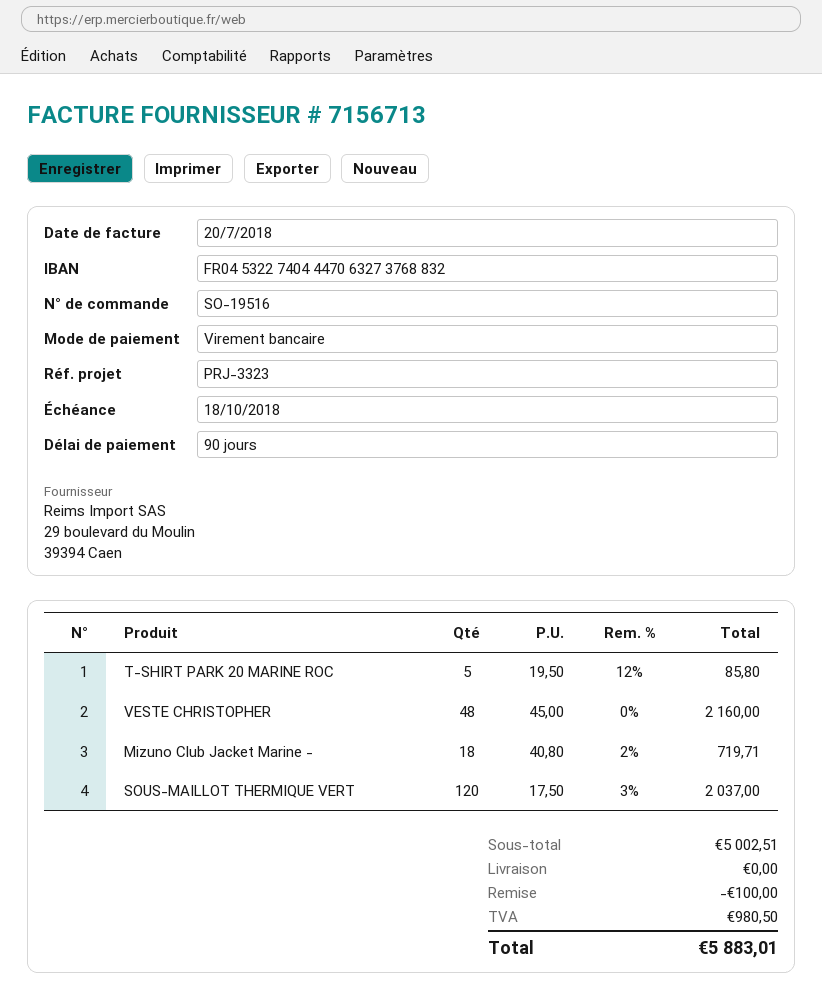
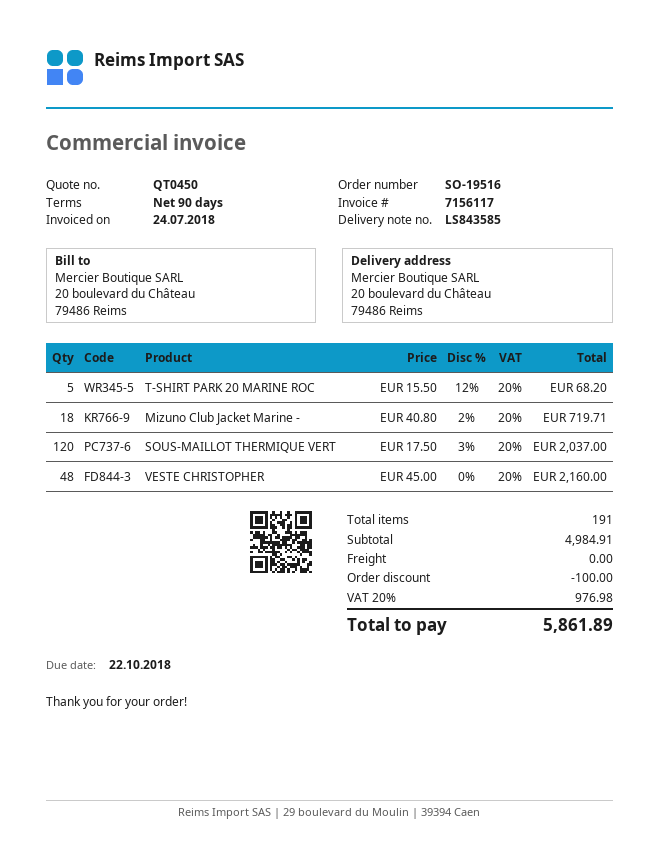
invoice number: 7156713 -> 7156117
invoice date: 2018-07-20 -> 2018-07-24
due date: 2018-10-18 -> 2018-10-22
T-SHIRT PARK 20 MARINE ROC: 5 x 19.50 - 12% = 85.80 -> 5 x 15.50 - 12% = 68.20
subtotal: 5002.51 -> 4984.91
tax: 980.50 -> 976.98
total: 5883.01 -> 5861.89

